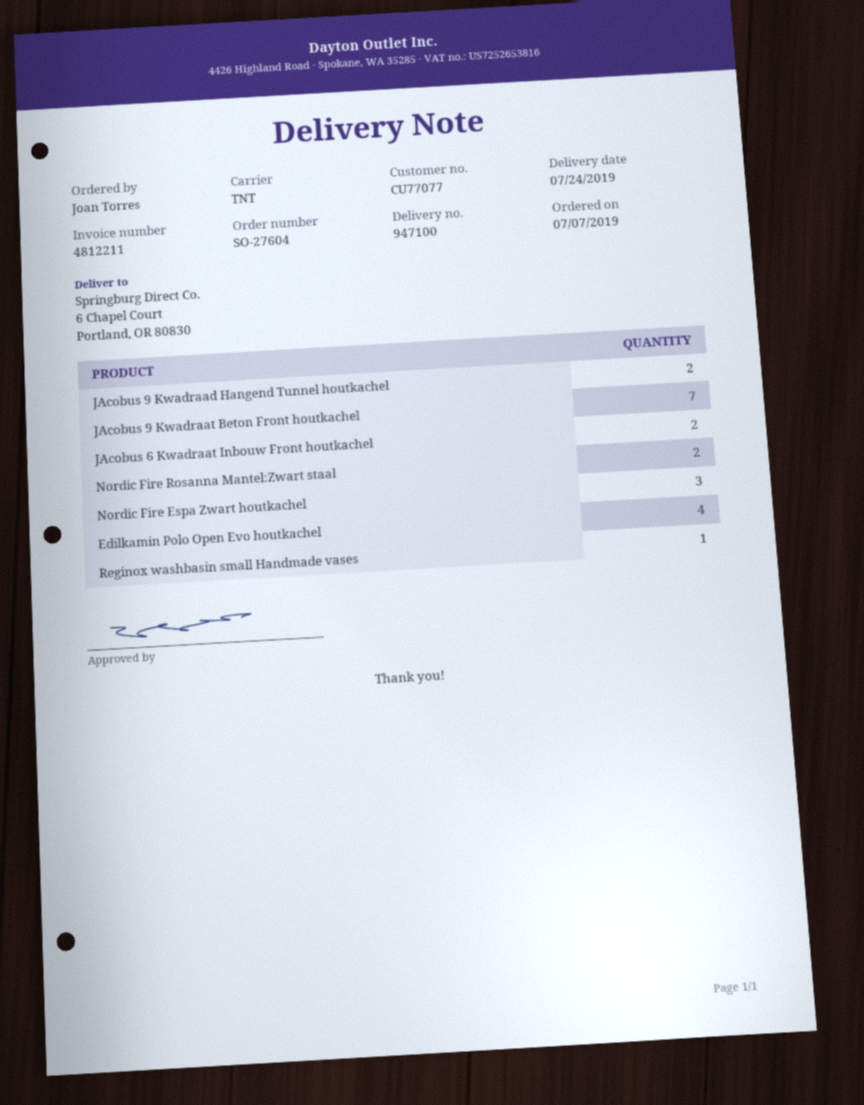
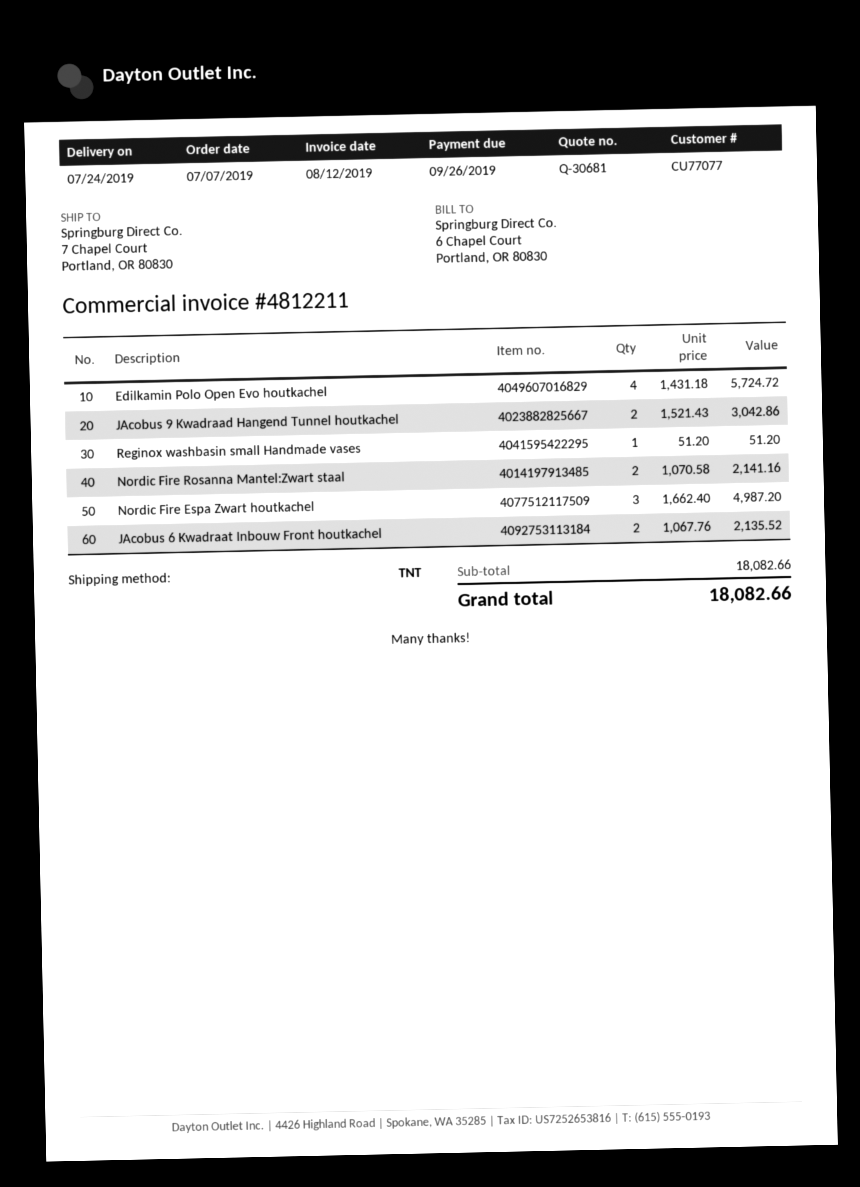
ship to: 6 Chapel Court, Portland, OR 80830 -> 7 Chapel Court, Portland, OR 80830
JAcobus 9 Kwadraat Beton Front houtkachel: 7 -> none

